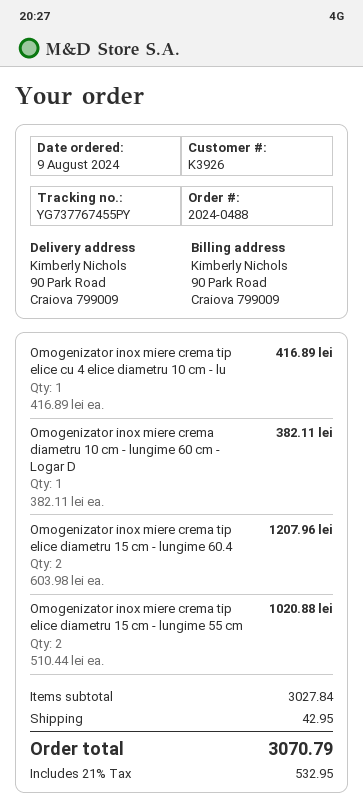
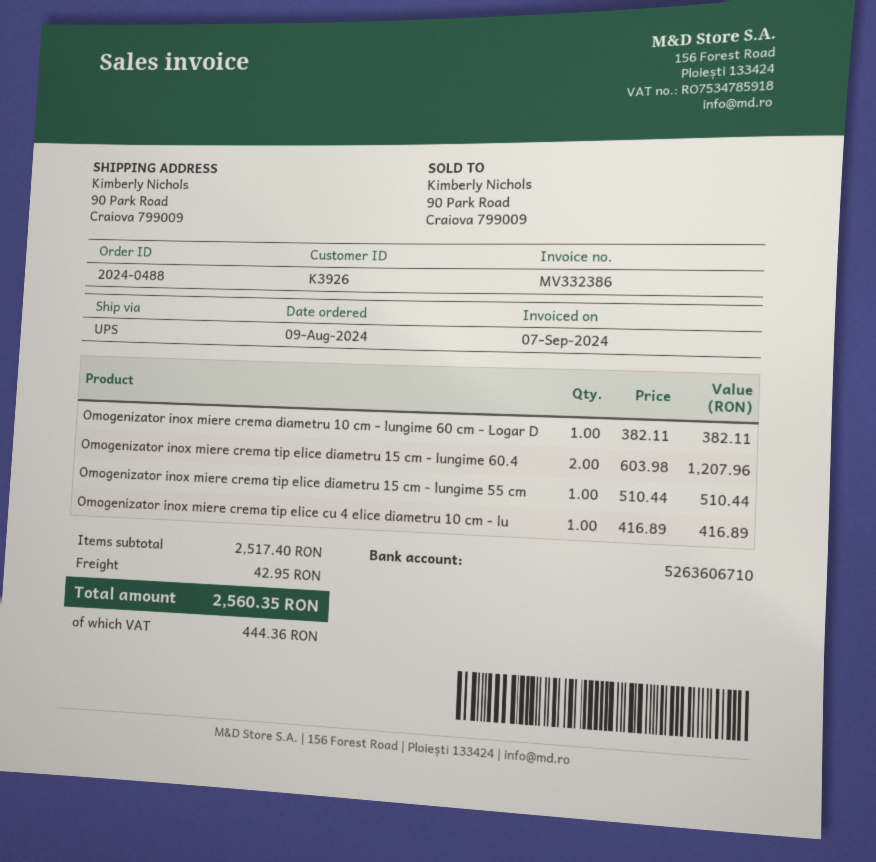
Omogenizator inox miere crema tip elice diametru 15 cm - lungime 55 cm: 2 x 510.44 = 1020.88 -> 1 x 510.44 = 510.44
subtotal: 3027.84 -> 2517.40
tax: 532.95 -> 444.36
total: 3070.79 -> 2560.35

